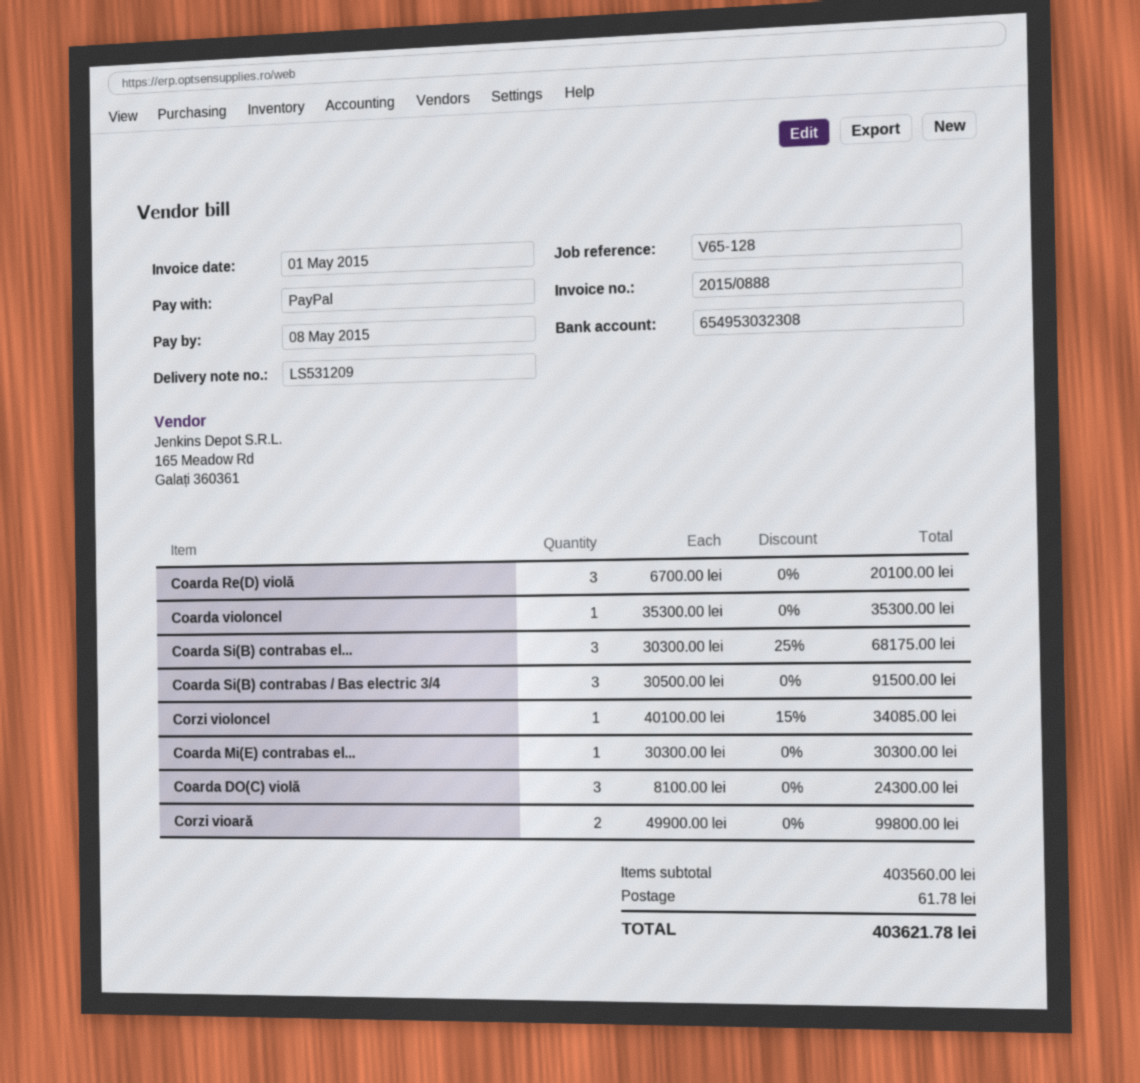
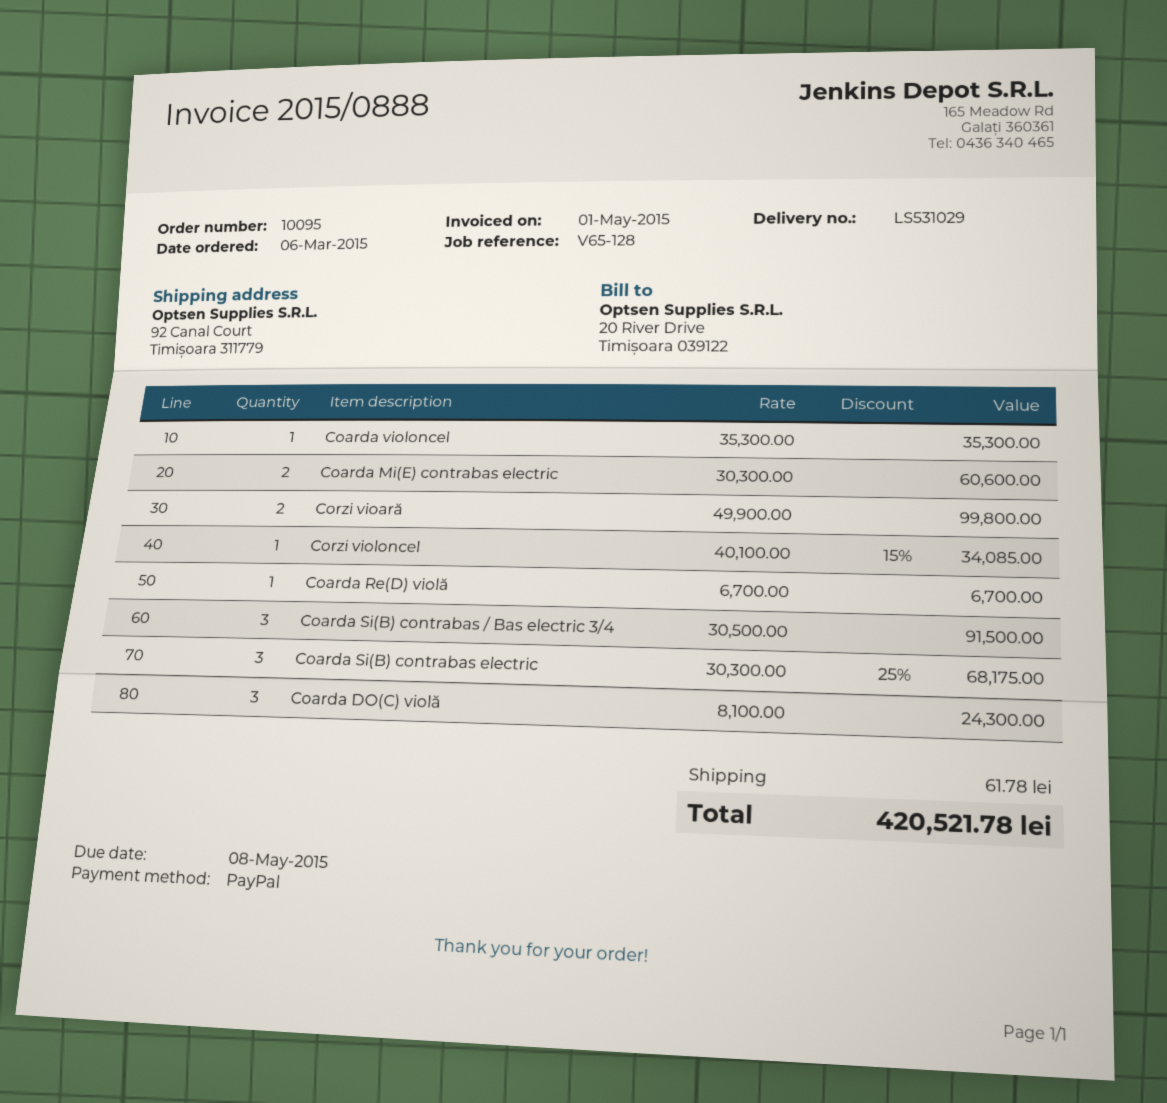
delivery note number: LS531209 -> LS531029
Coarda Re(D) violă: 3 x 6700.00 = 20100.00 -> 1 x 6700.00 = 6700.00
Coarda Mi(E) contrabas el...: 1 x 30300.00 = 30300.00 -> 2 x 30300.00 = 60600.00
total: 403621.78 -> 420521.78

